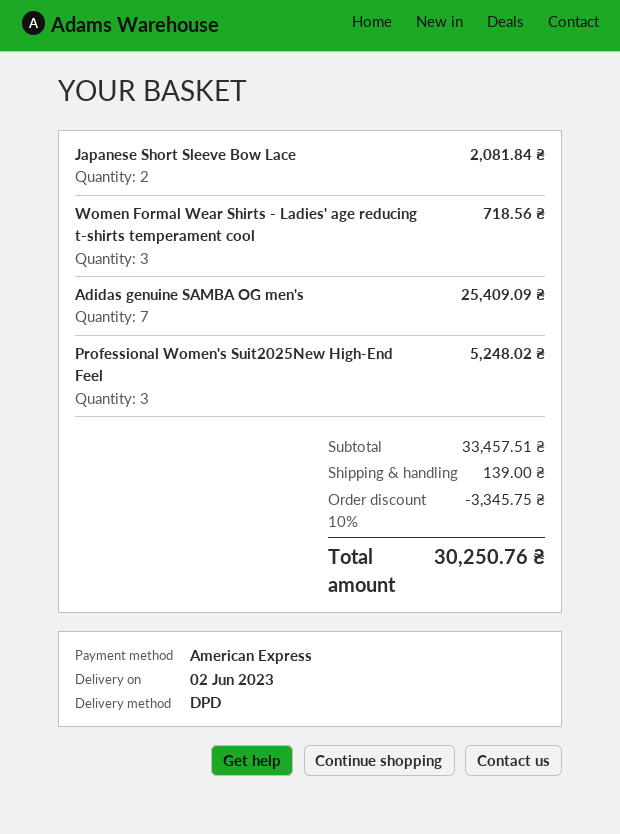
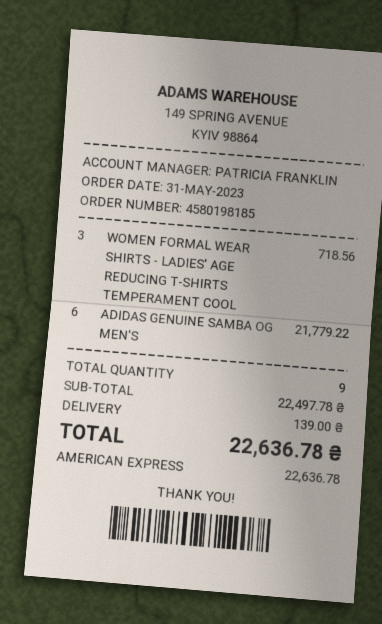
Japanese Short Sleeve Bow Lace: 2 for 2081.84 -> none
Adidas genuine SAMBA OG men's: 7 for 25409.09 -> 6 for 21779.22
Professional Women's Suit2025New High-End Feel: 3 for 5248.02 -> none
subtotal: 33457.51 -> 22497.78
discount: 10% = 3345.75 -> none
total: 30250.76 -> 22636.78

